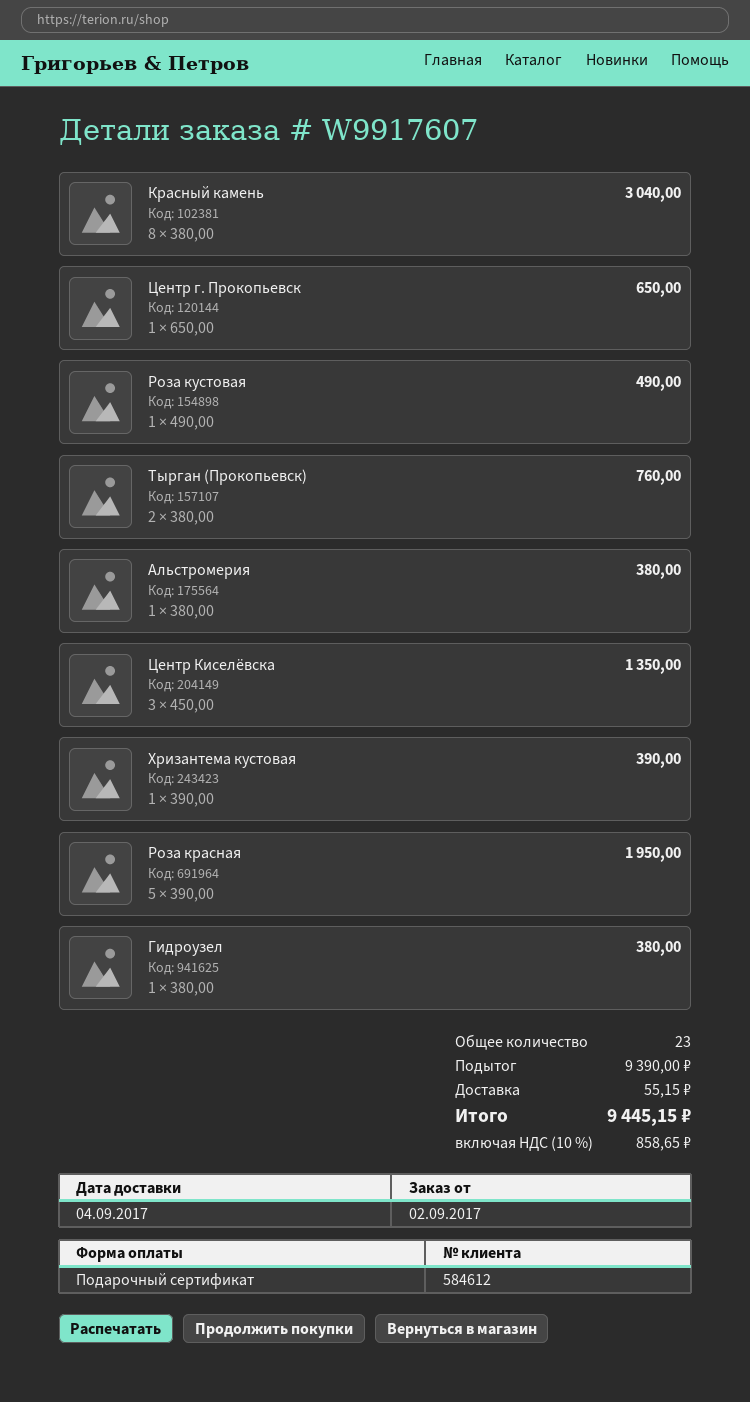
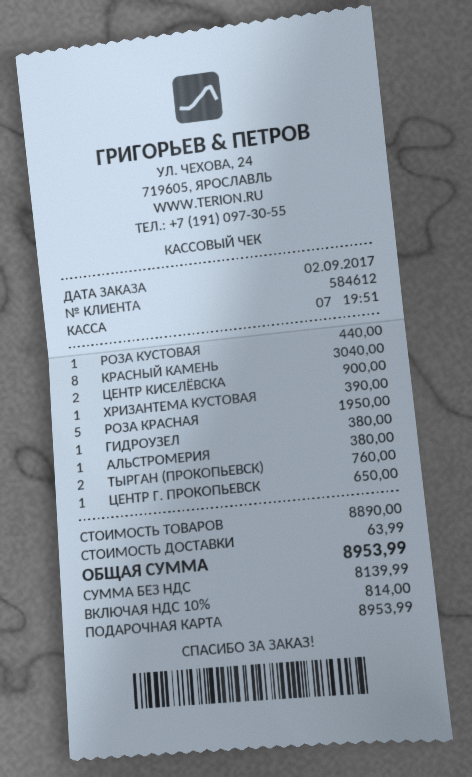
Роза кустовая: 1 for 490.00 -> 1 for 440.00
Центр Киселёвска: 3 for 1350.00 -> 2 for 900.00
subtotal: 9390.00 -> 8890.00
shipping: 55.15 -> 63.99
tax: 10% = 858.65 -> 10% = 814.00
total: 9445.15 -> 8953.99

